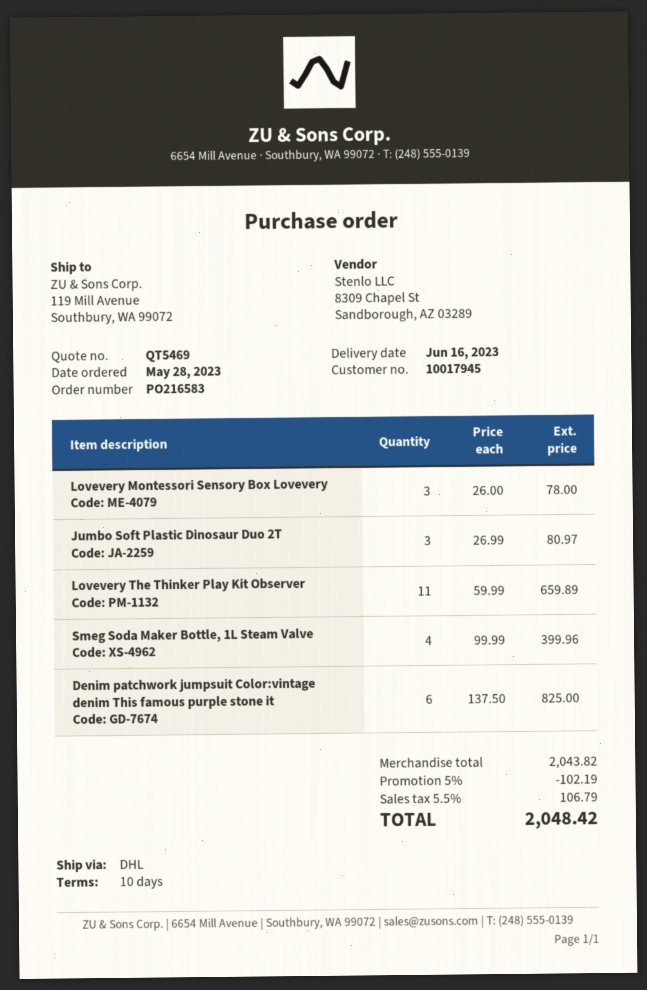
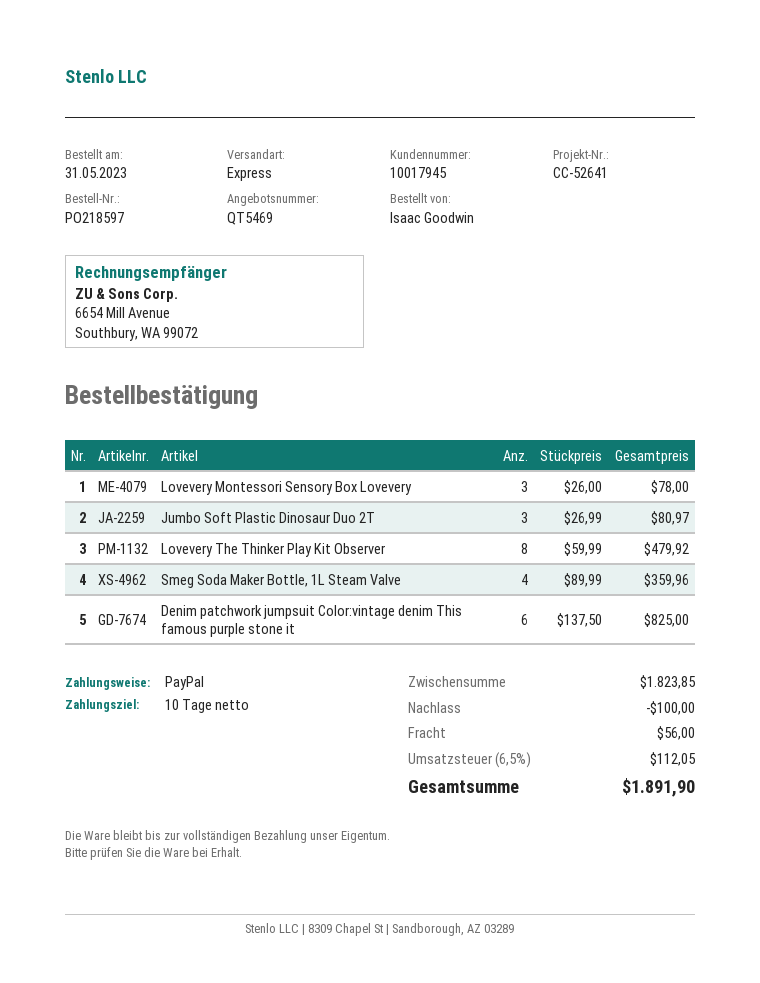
order number: PO216583 -> PO218597
order date: 2023-05-28 -> 2023-05-31
shipping method: DHL -> express
Lovevery The Thinker Play Kit Observer: 11 x 59.99 = 659.89 -> 8 x 59.99 = 479.92
Smeg Soda Maker Bottle, 1L Steam Valve: 4 x 99.99 = 399.96 -> 4 x 89.99 = 359.96
subtotal: 2043.82 -> 1823.85
discount: 102.19 -> 100.00
shipping: none -> 56.00
tax: 5.5% = 106.79 -> 6.5% = 112.05
total: 2048.42 -> 1891.90

